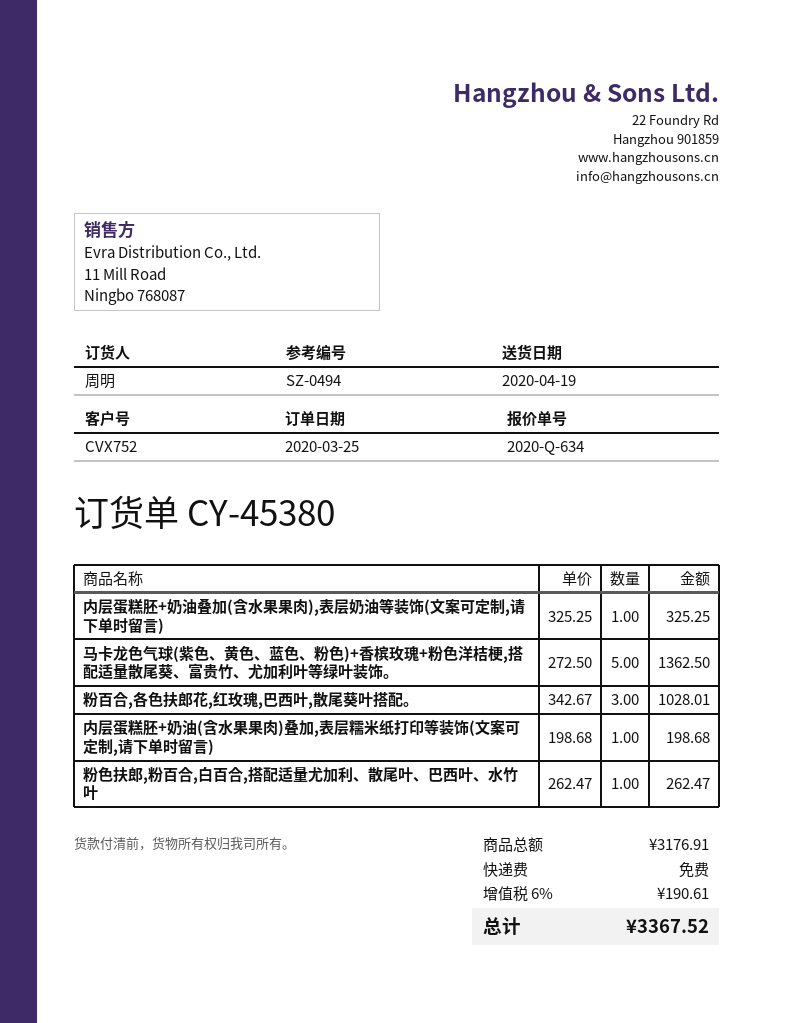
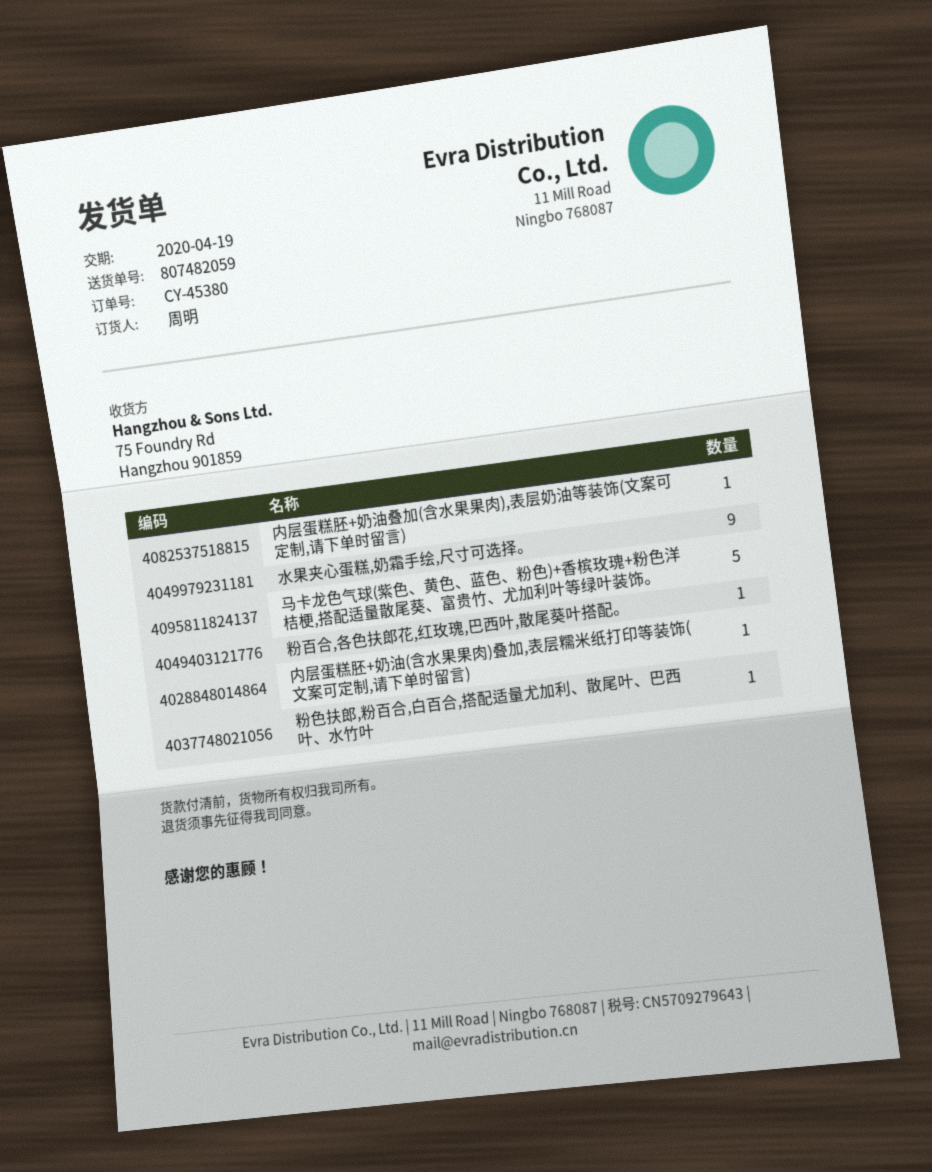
粉百合,各色扶郎花,红玫瑰,巴西叶,散尾葵叶搭配。: 3 -> 1
水果夹心蛋糕,奶霜手绘,尺寸可选择。: none -> 9

